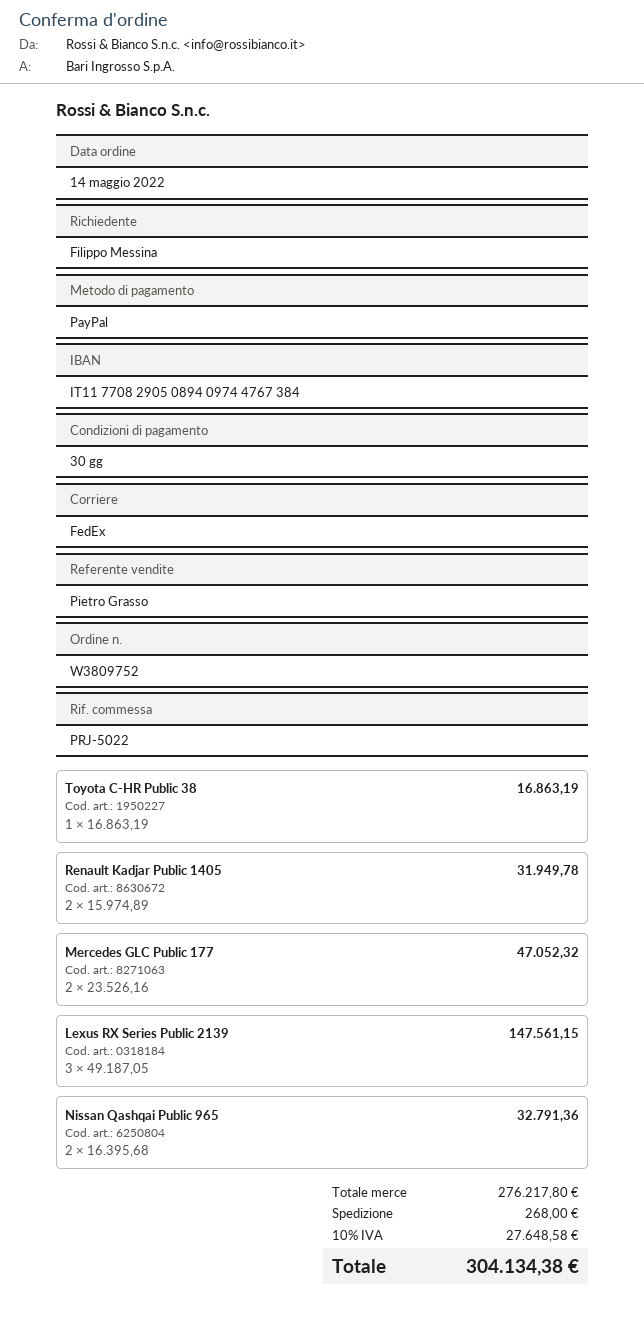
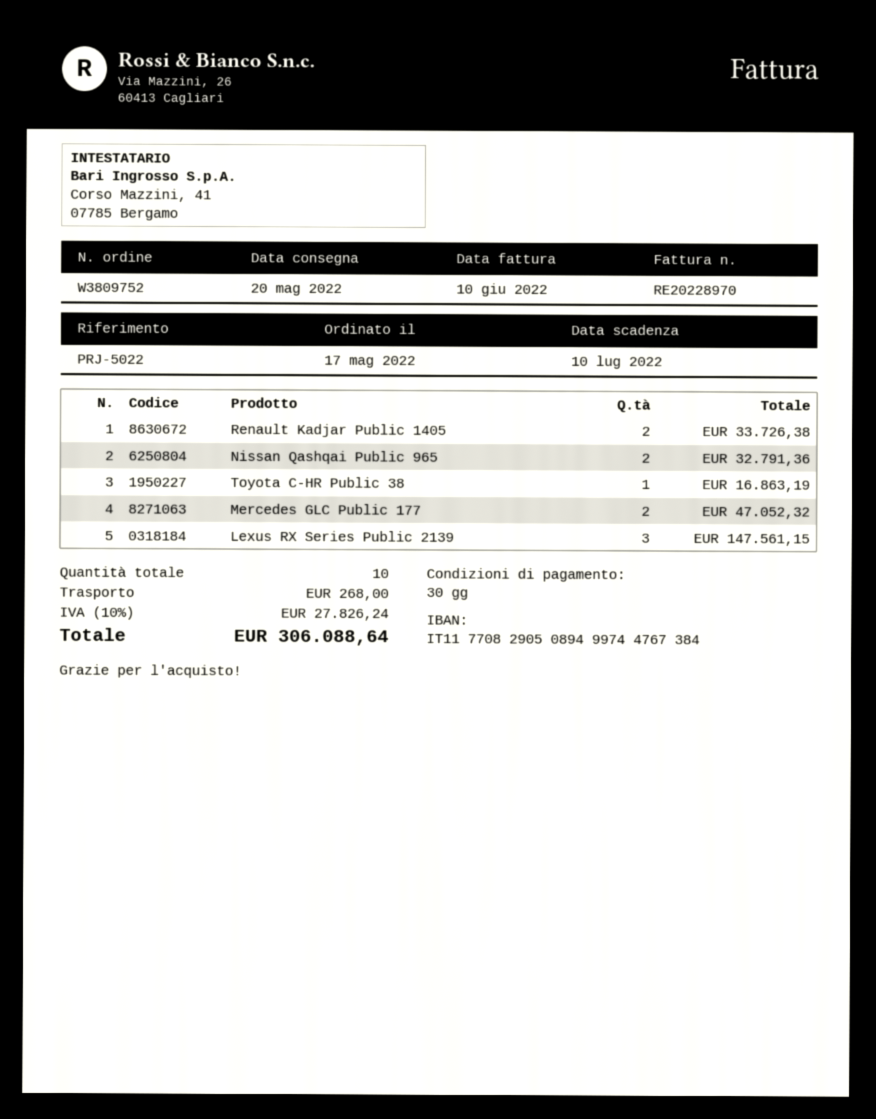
order date: 2022-05-14 -> 2022-05-17
bank account: IT1177082905089409744767384 -> IT1177082905089499744767384
Renault Kadjar Public 1405: 2 for 31949.78 -> 2 for 33726.38
tax: 10% = 27648.58 -> 10% = 27826.24
total: 304134.38 -> 306088.64

